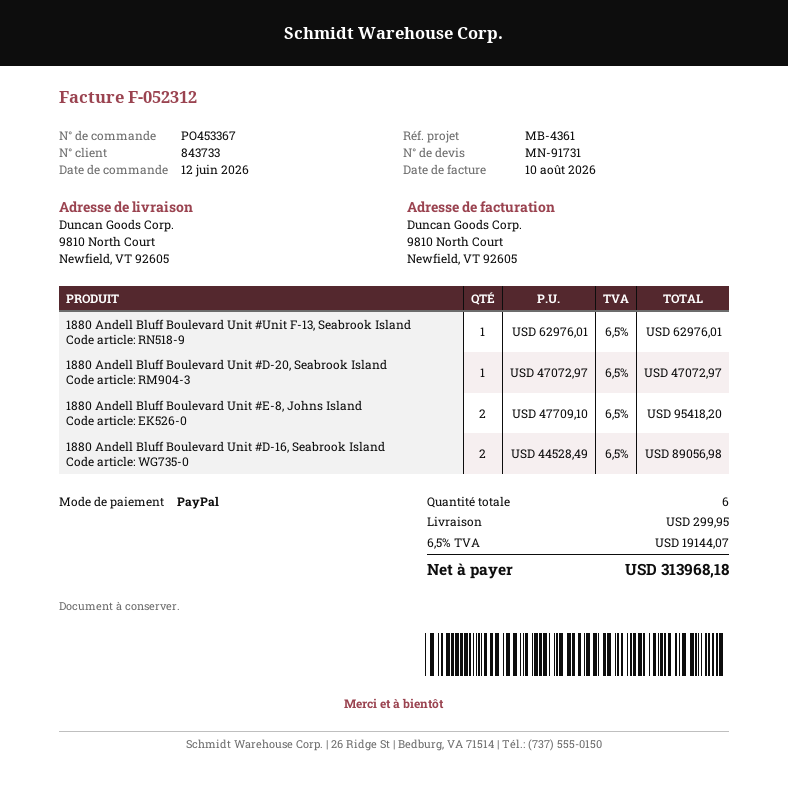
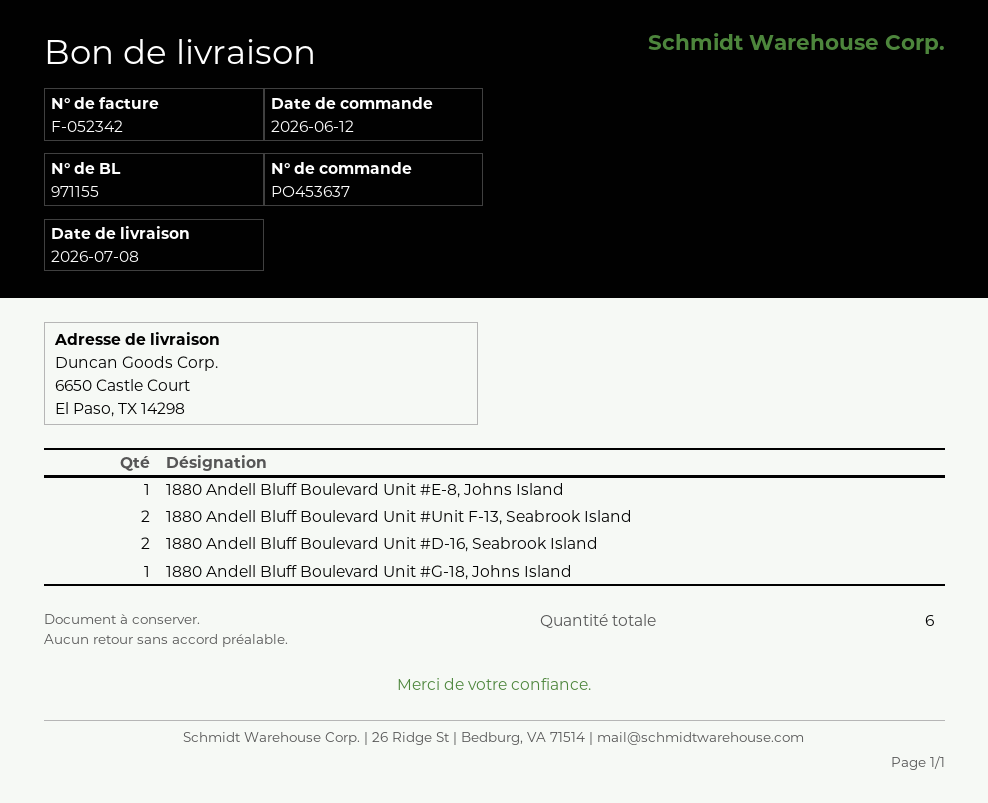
order number: PO453367 -> PO453637
invoice number: F-052312 -> F-052342
ship to: 9810 North Court, Newfield, VT 92605 -> 6650 Castle Court, El Paso, TX 14298
1880 Andell Bluff Boulevard Unit #Unit F-13, Seabrook Island: 1 -> 2
1880 Andell Bluff Boulevard Unit #D-20, Seabrook Island: 1 -> none
1880 Andell Bluff Boulevard Unit #E-8, Johns Island: 2 -> 1
1880 Andell Bluff Boulevard Unit #G-18, Johns Island: none -> 1

